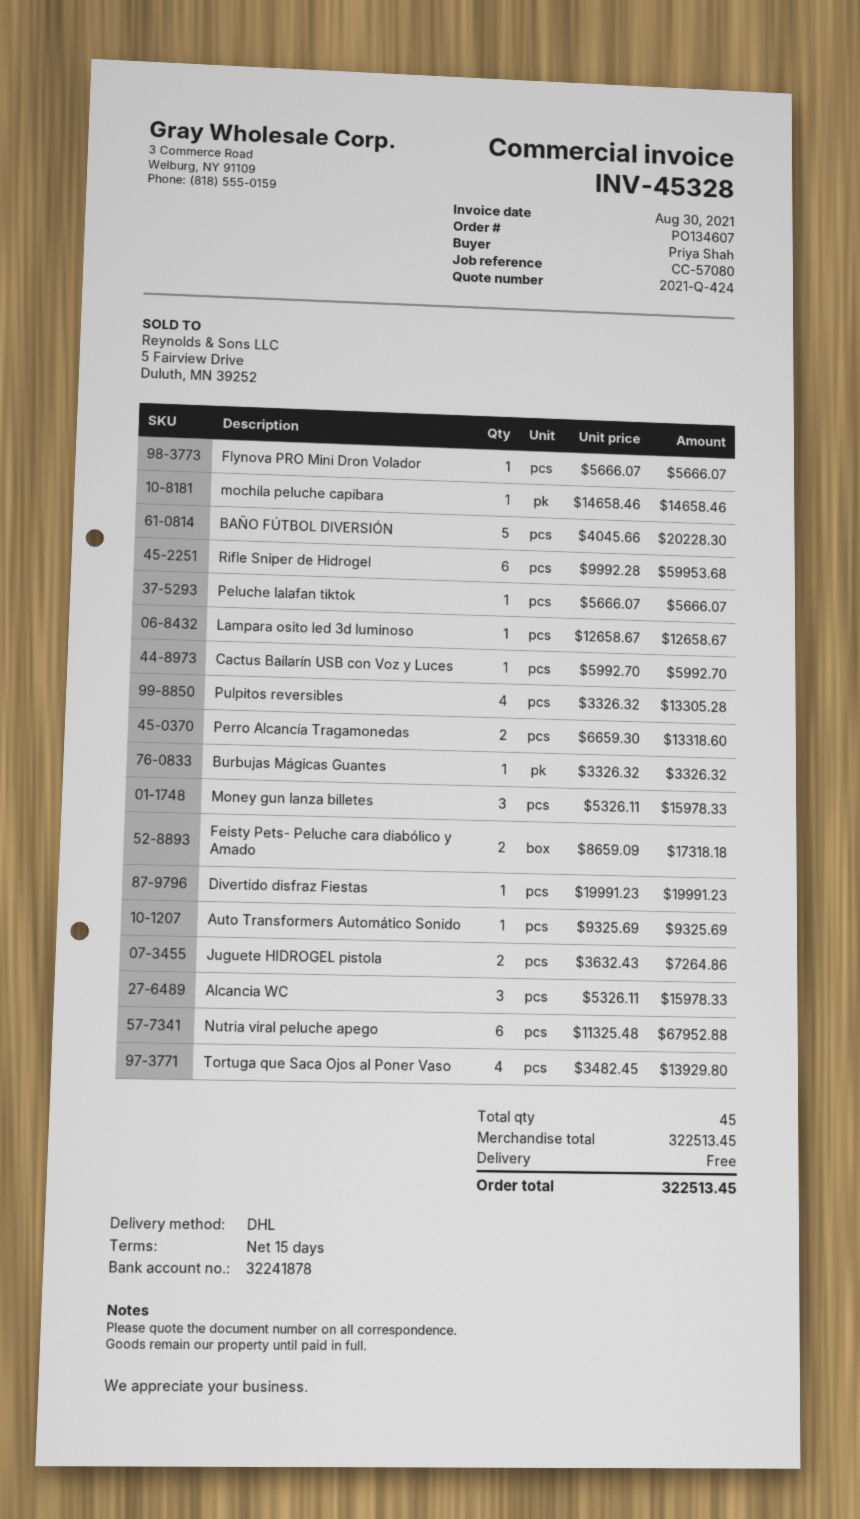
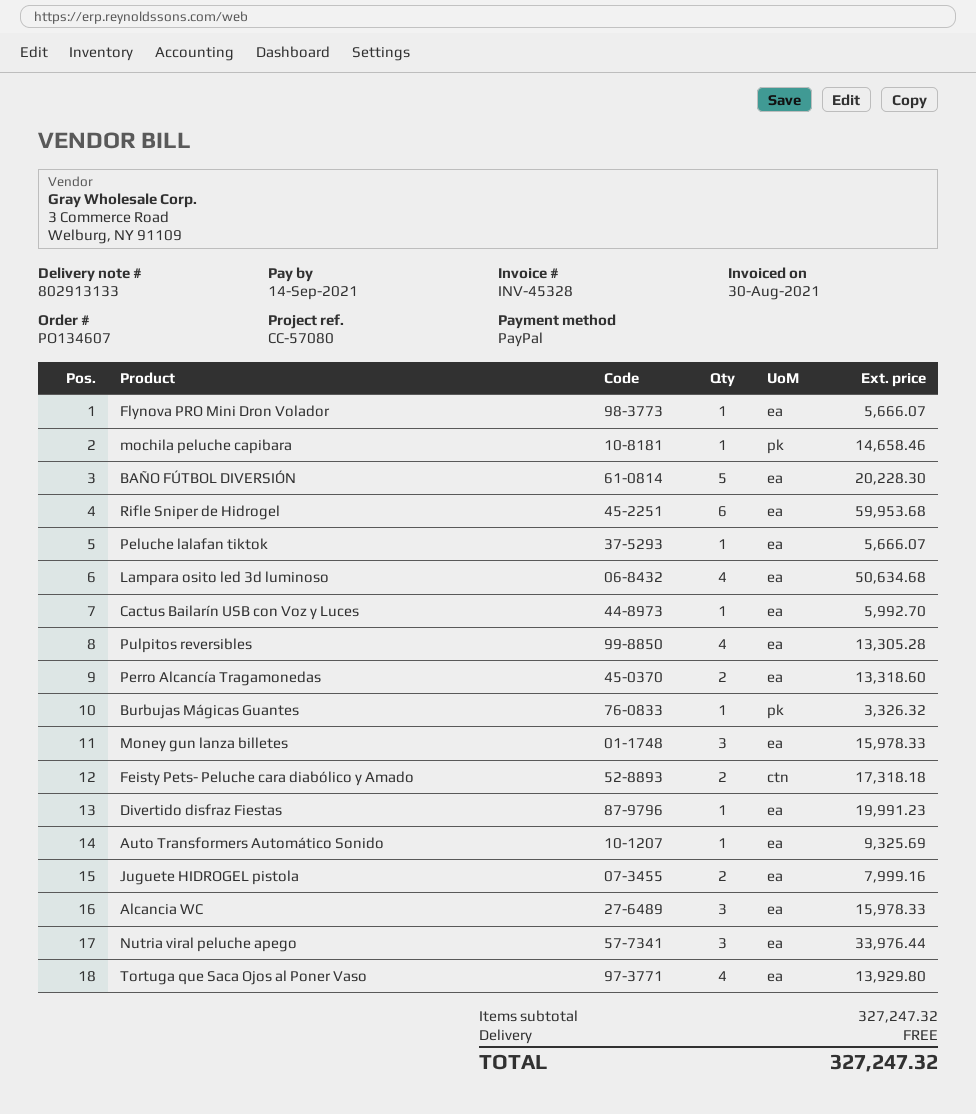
Lampara osito led 3d luminoso: 1 for 12658.67 -> 4 for 50634.68
Juguete HIDROGEL pistola: 2 for 7264.86 -> 2 for 7999.16
Nutria viral peluche apego: 6 for 67952.88 -> 3 for 33976.44
subtotal: 322513.45 -> 327247.32
total: 322513.45 -> 327247.32

